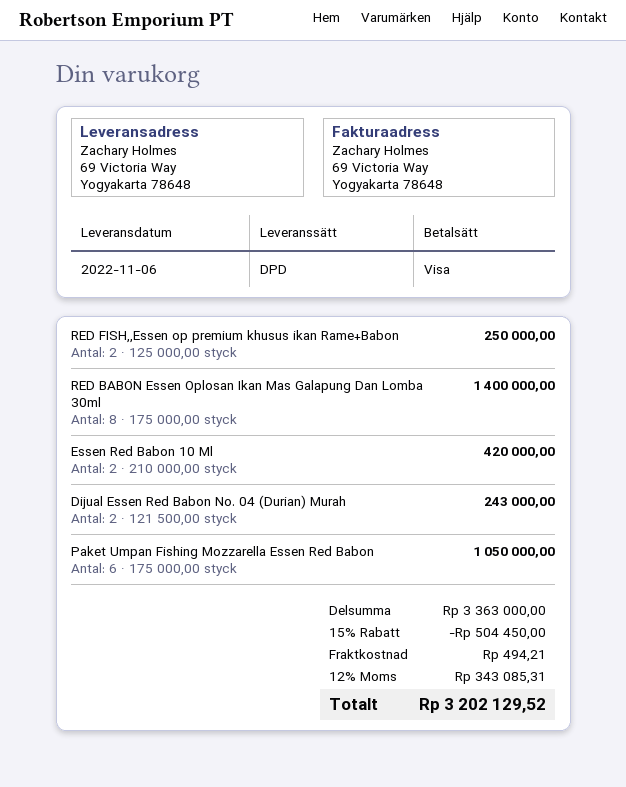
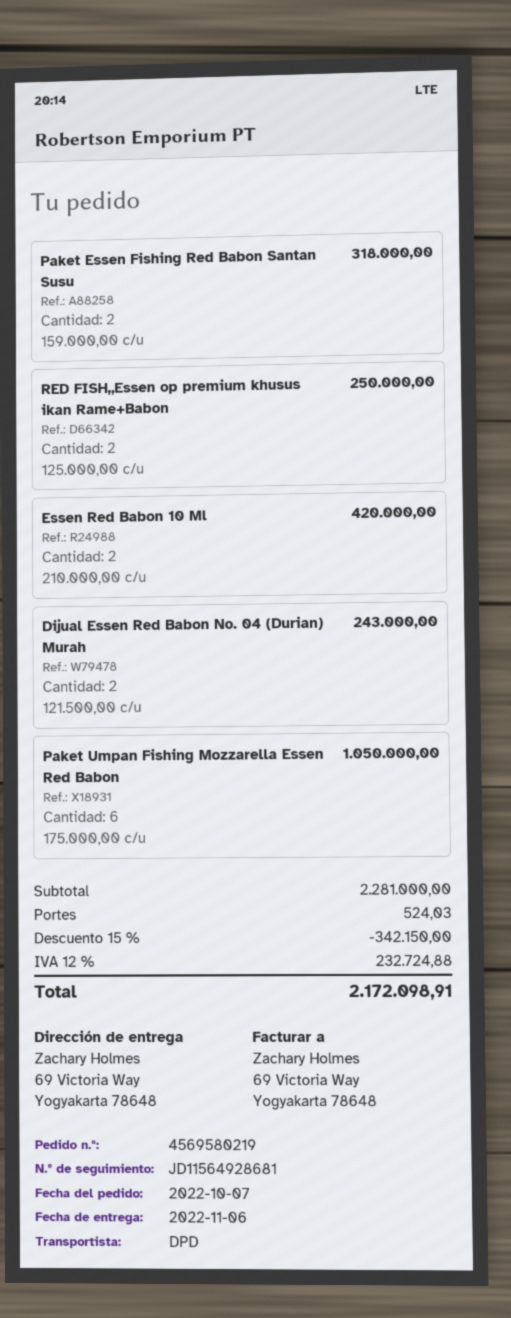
RED BABON Essen Oplosan Ikan Mas Galapung Dan Lomba 30ml: 8 x 175000.00 = 1400000.00 -> none
Paket Essen Fishing Red Babon Santan Susu: none -> 2 x 159000.00 = 318000.00
subtotal: 3363000.00 -> 2281000.00
discount: 15% = 504450.00 -> 15% = 342150.00
shipping: 494.21 -> 524.03
tax: 12% = 343085.31 -> 12% = 232724.88
total: 3202129.52 -> 2172098.91

